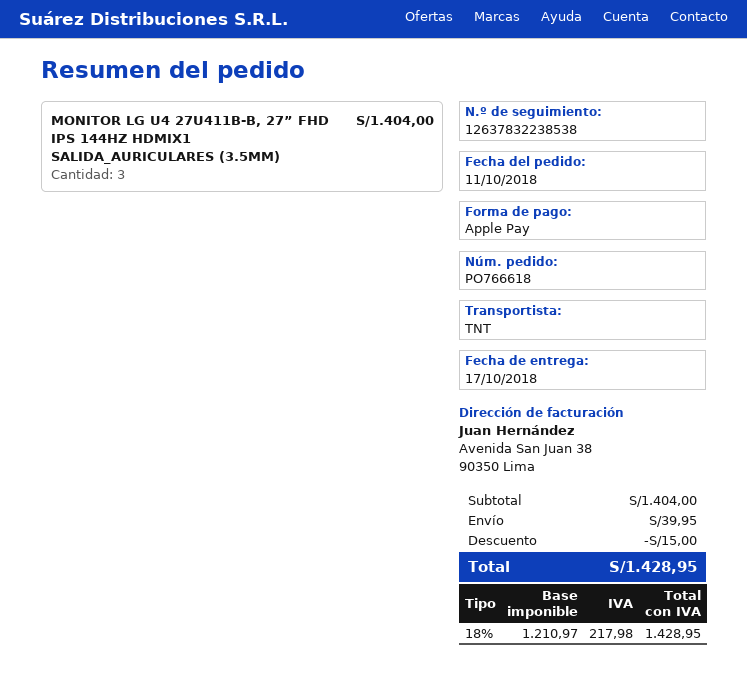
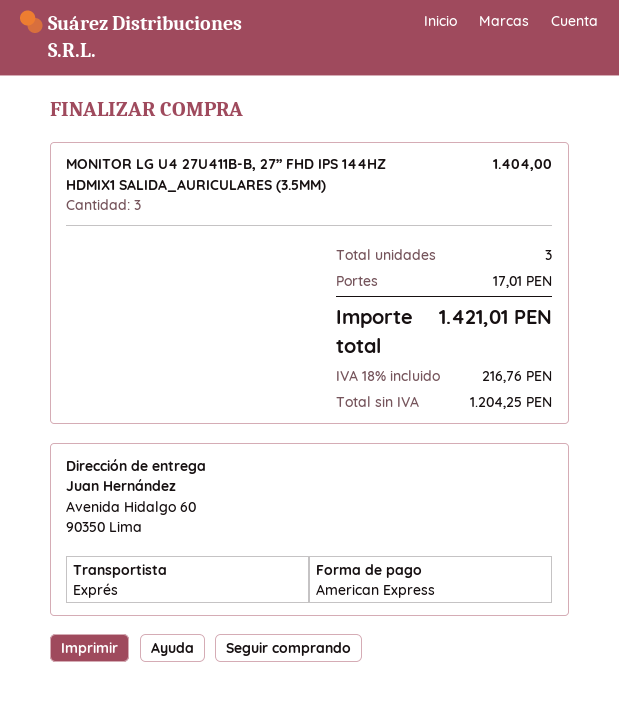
payment method: Apple Pay -> American Express
shipping method: TNT -> express
discount: 15.00 -> none
shipping: 39.95 -> 17.01
net: 1210.97 -> 1204.25
tax: 18% = 217.98 -> 18% = 216.76
total: 1428.95 -> 1421.01

